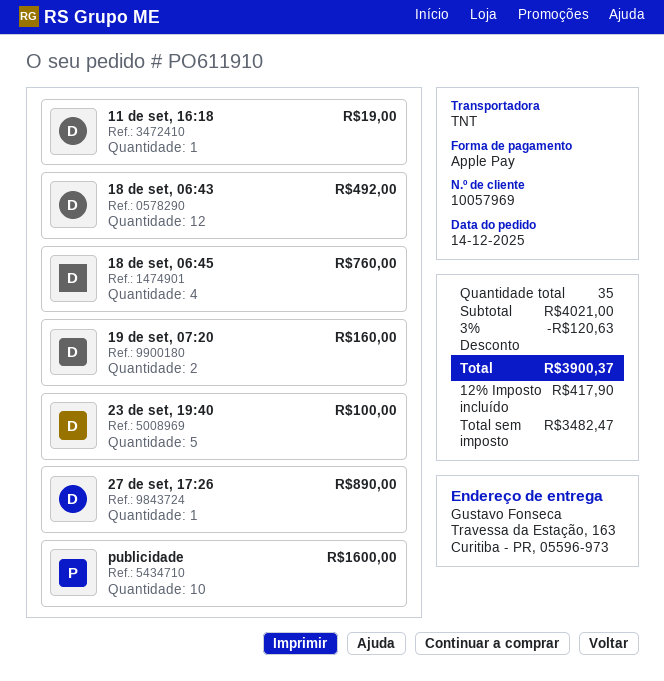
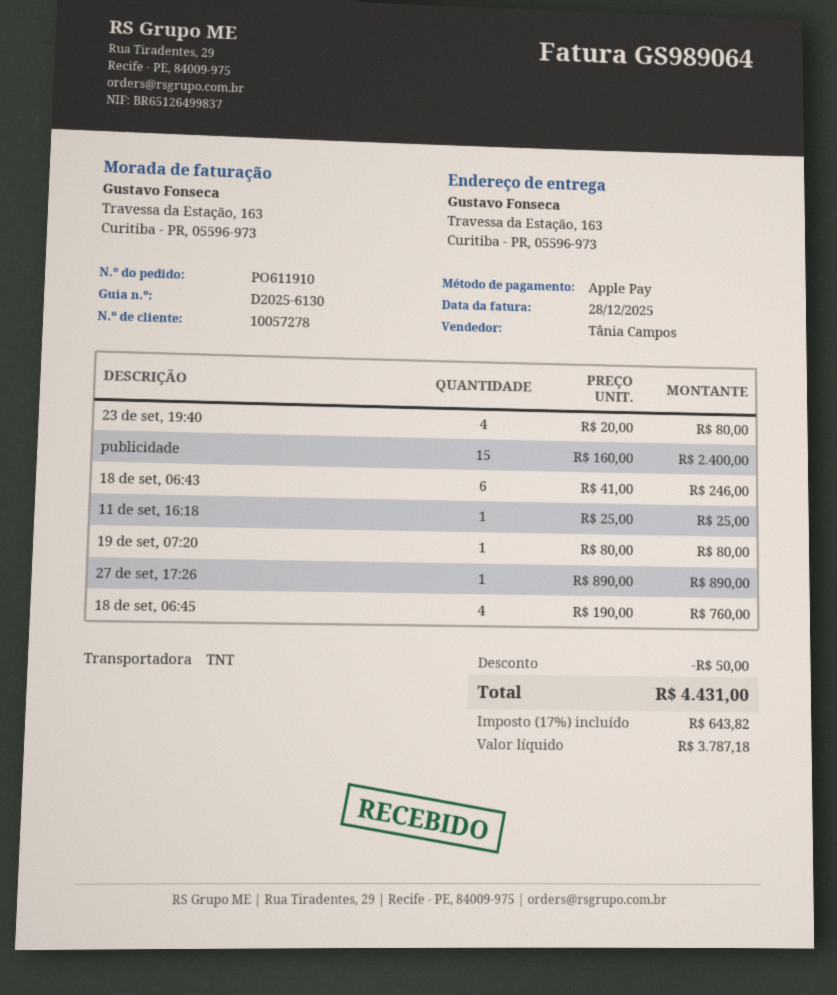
customer number: 10057969 -> 10057278
11 de set, 16:18: 1 for 19.00 -> 1 for 25.00
18 de set, 06:43: 12 for 492.00 -> 6 for 246.00
19 de set, 07:20: 2 for 160.00 -> 1 for 80.00
23 de set, 19:40: 5 for 100.00 -> 4 for 80.00
publicidade: 10 for 1600.00 -> 15 for 2400.00
discount: 120.63 -> 50.00
net: 3482.47 -> 3787.18
tax: 12% = 417.90 -> 17% = 643.82
total: 3900.37 -> 4431.00

